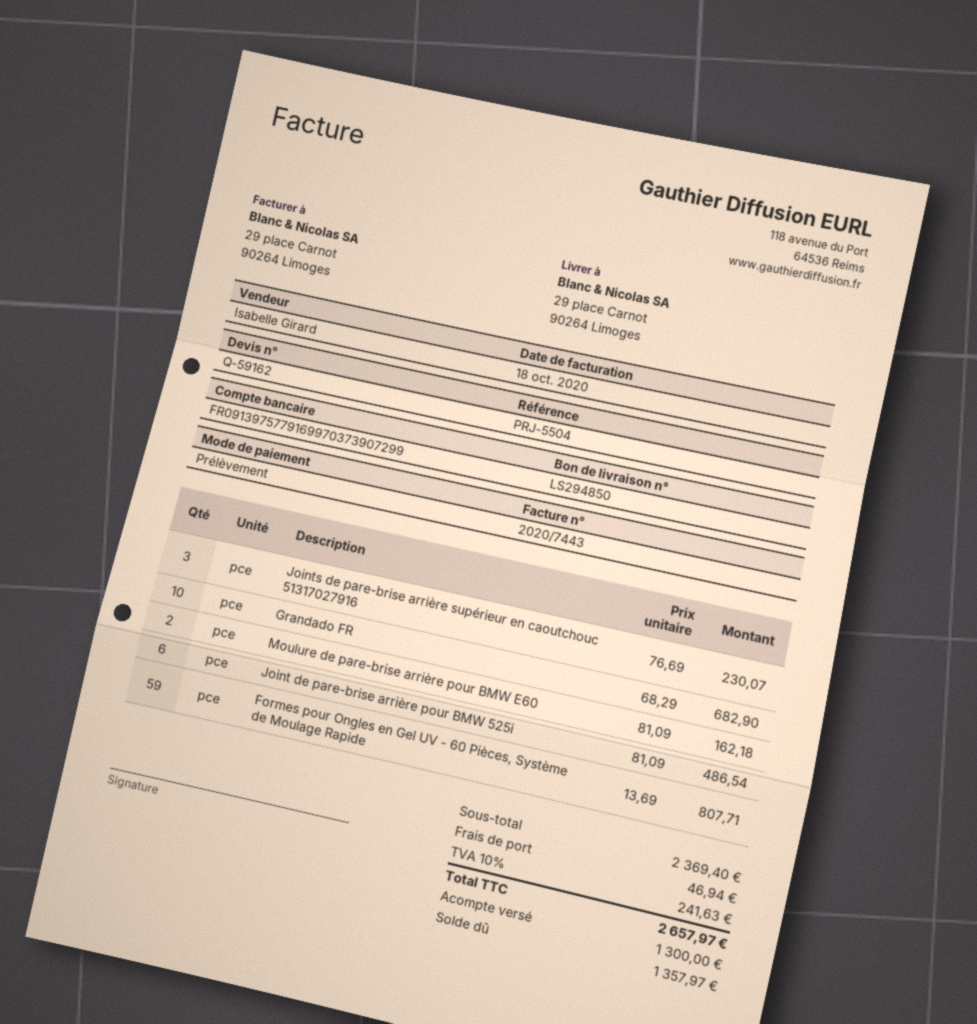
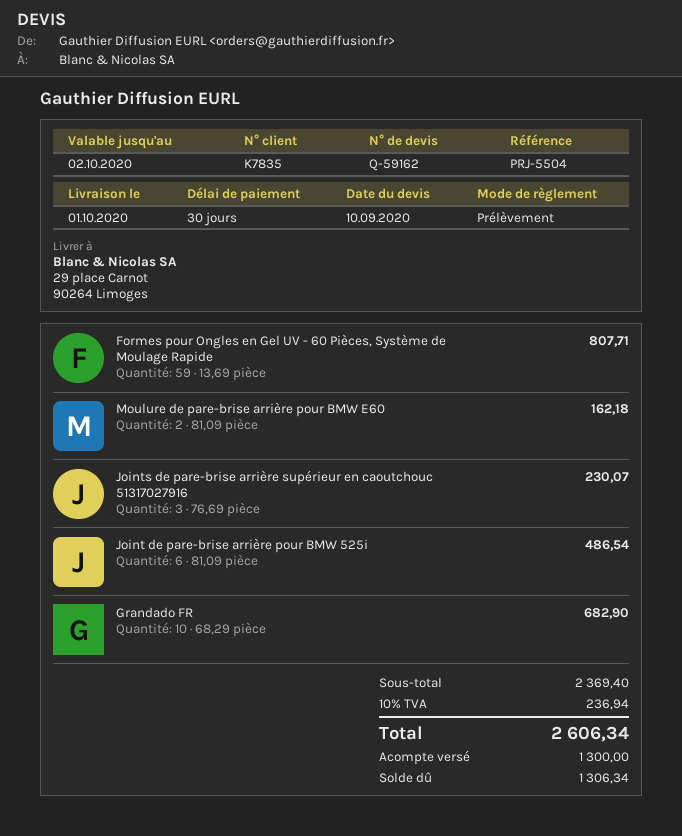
shipping: 46.94 -> none
tax: 10% = 241.63 -> 10% = 236.94
total: 2657.97 -> 2606.34
balance: 1357.97 -> 1306.34

